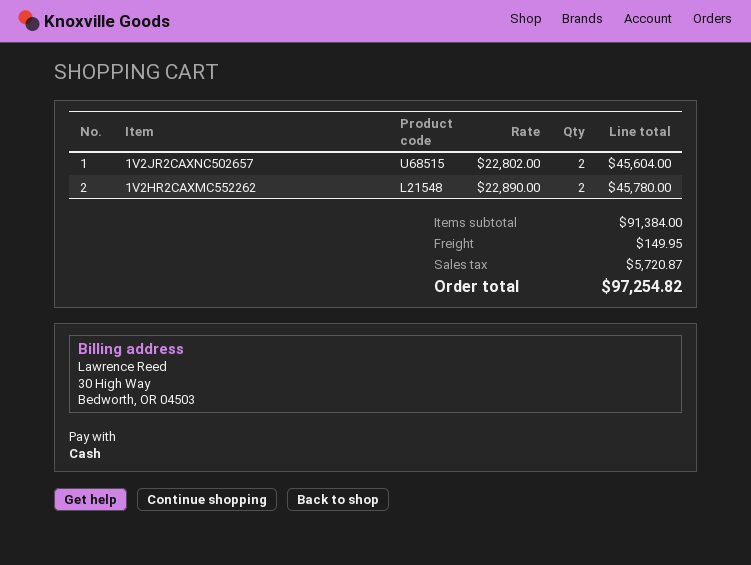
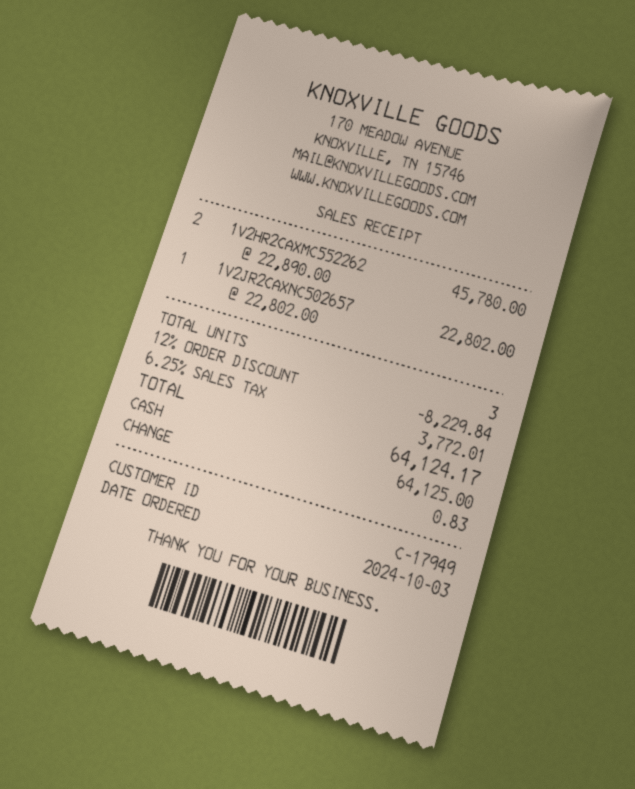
1V2JR2CAXNC502657: 2 x 22802.00 = 45604.00 -> 1 x 22802.00 = 22802.00
discount: none -> 12% = 8229.84
shipping: 149.95 -> none
tax: 5720.87 -> 3772.01
total: 97254.82 -> 64124.17

